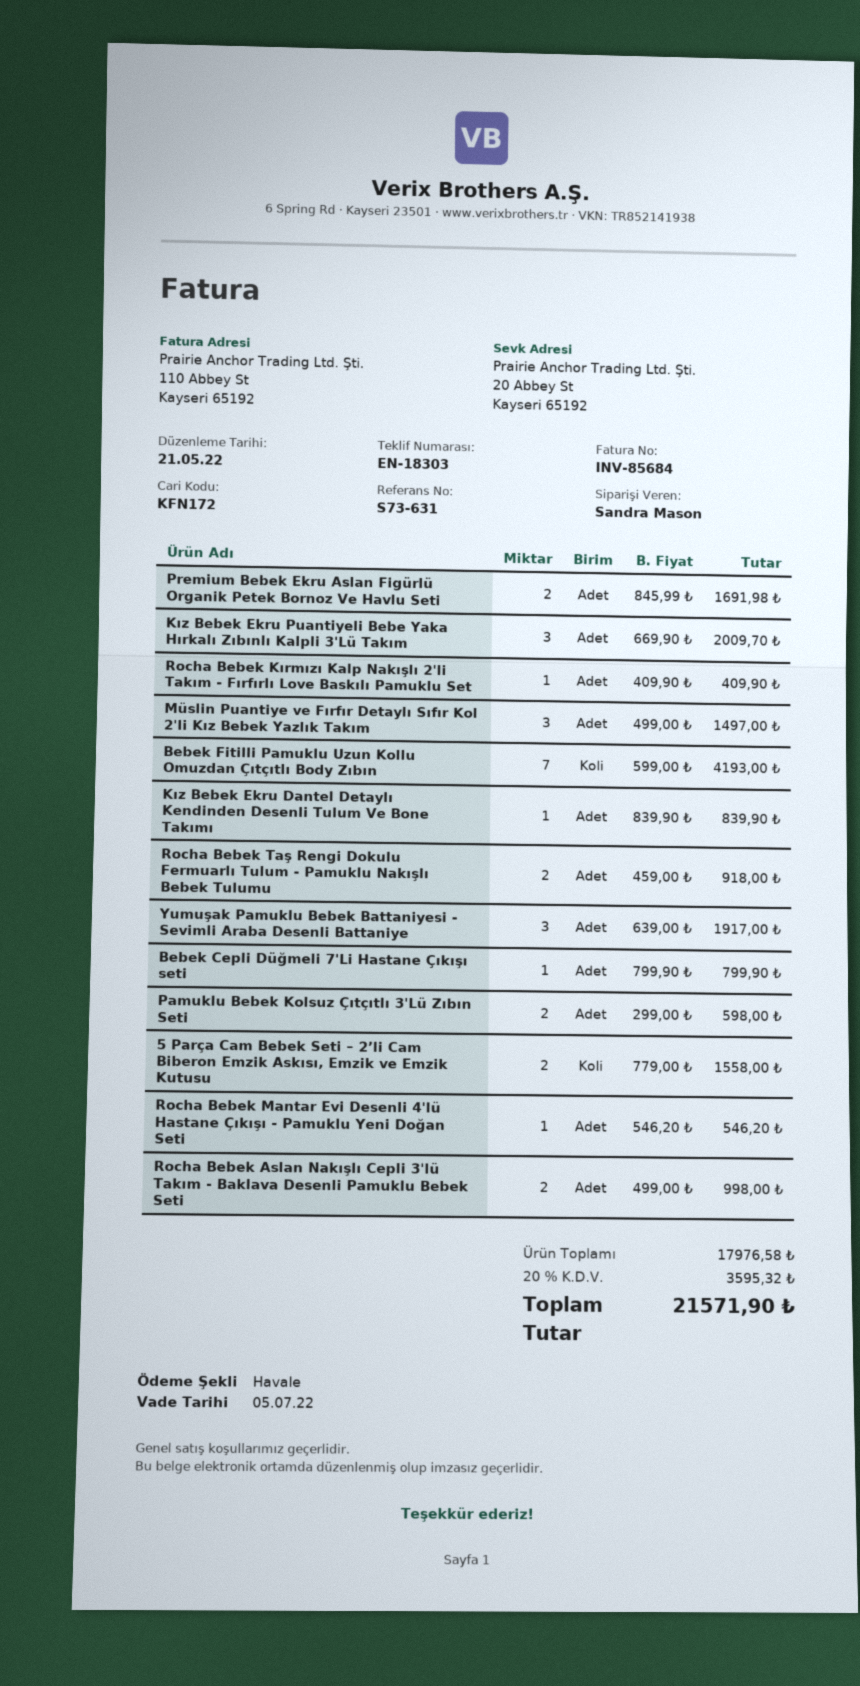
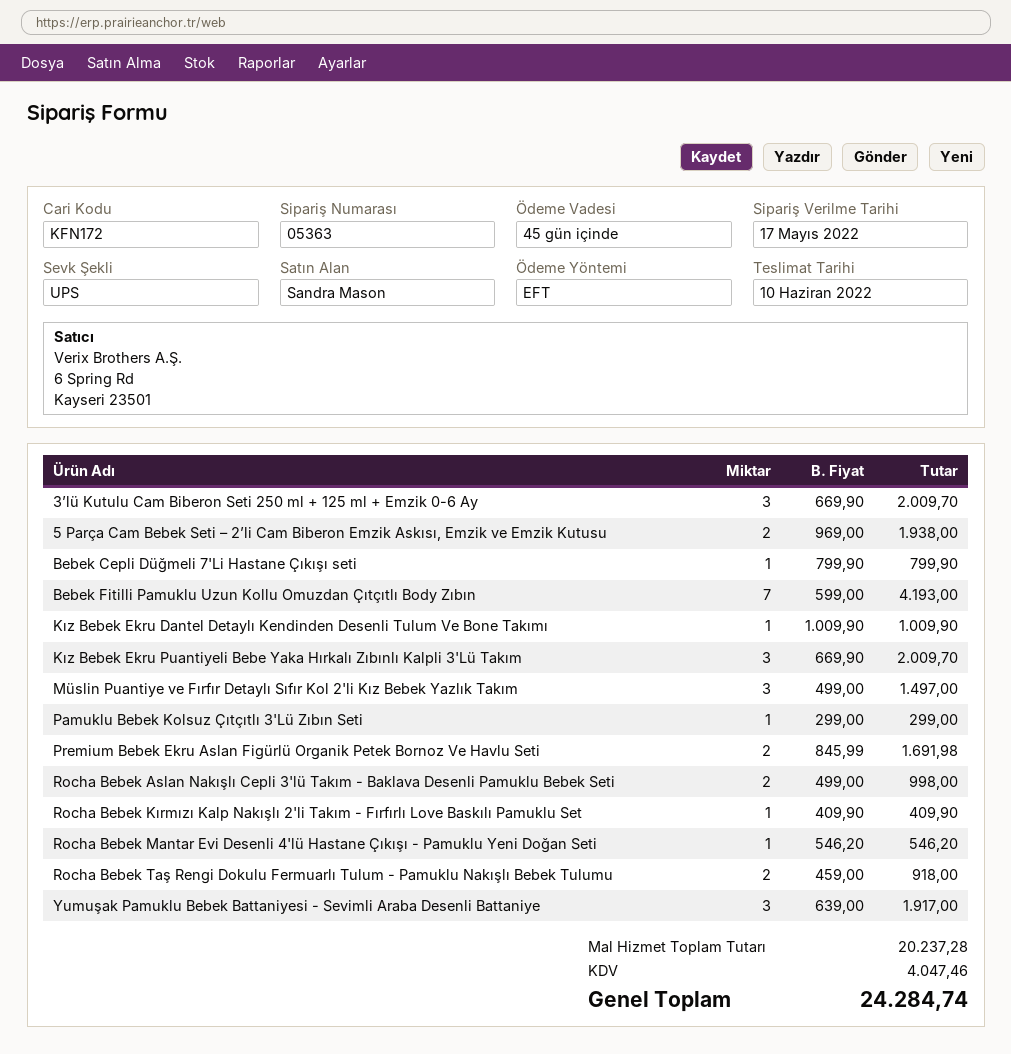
Kız Bebek Ekru Dantel Detaylı Kendinden Desenli Tulum Ve Bone Takımı: 1 x 839.90 = 839.90 -> 1 x 1009.90 = 1009.90
Pamuklu Bebek Kolsuz Çıtçıtlı 3'Lü Zıbın Seti: 2 x 299.00 = 598.00 -> 1 x 299.00 = 299.00
5 Parça Cam Bebek Seti – 2’li Cam Biberon Emzik Askısı, Emzik ve Emzik Kutusu: 2 x 779.00 = 1558.00 -> 2 x 969.00 = 1938.00
3’lü Kutulu Cam Biberon Seti 250 ml + 125 ml + Emzik 0-6 Ay: none -> 3 x 669.90 = 2009.70
subtotal: 17976.58 -> 20237.28
tax: 3595.32 -> 4047.46
total: 21571.90 -> 24284.74

